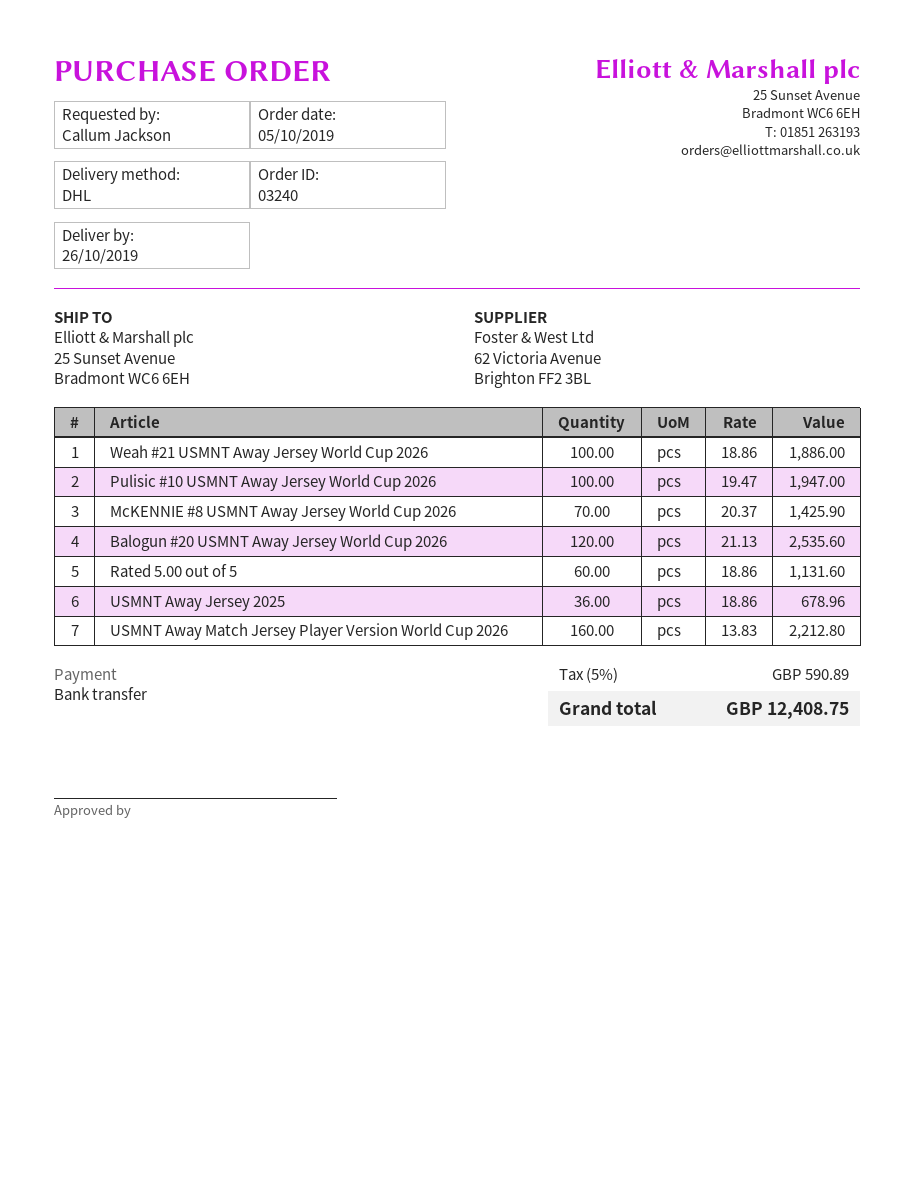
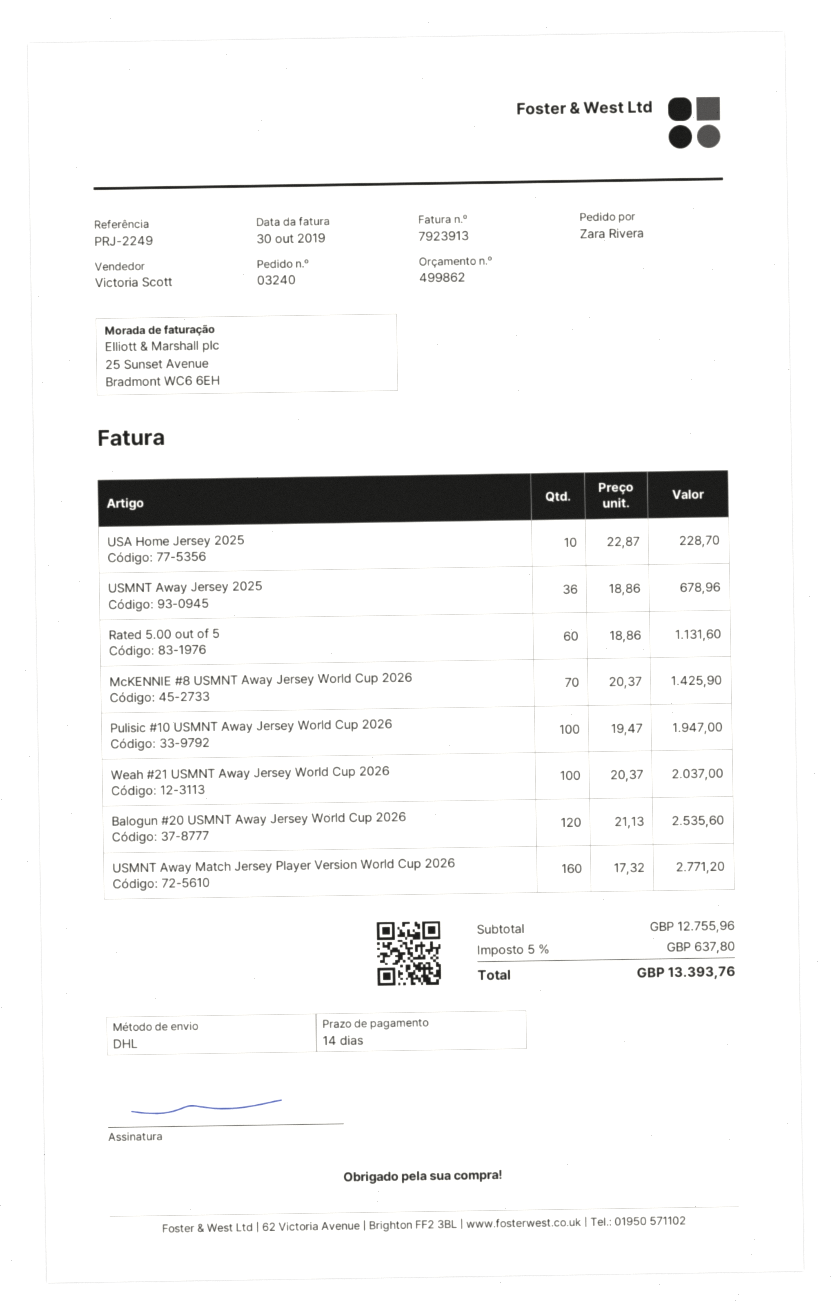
ordered by: Callum Jackson -> Zara Rivera
Weah #21 USMNT Away Jersey World Cup 2026: 100 x 18.86 = 1886.00 -> 100 x 20.37 = 2037.00
USMNT Away Match Jersey Player Version World Cup 2026: 160 x 13.83 = 2212.80 -> 160 x 17.32 = 2771.20
USA Home Jersey 2025: none -> 10 x 22.87 = 228.70
tax: 5% = 590.89 -> 5% = 637.80
total: 12408.75 -> 13393.76

